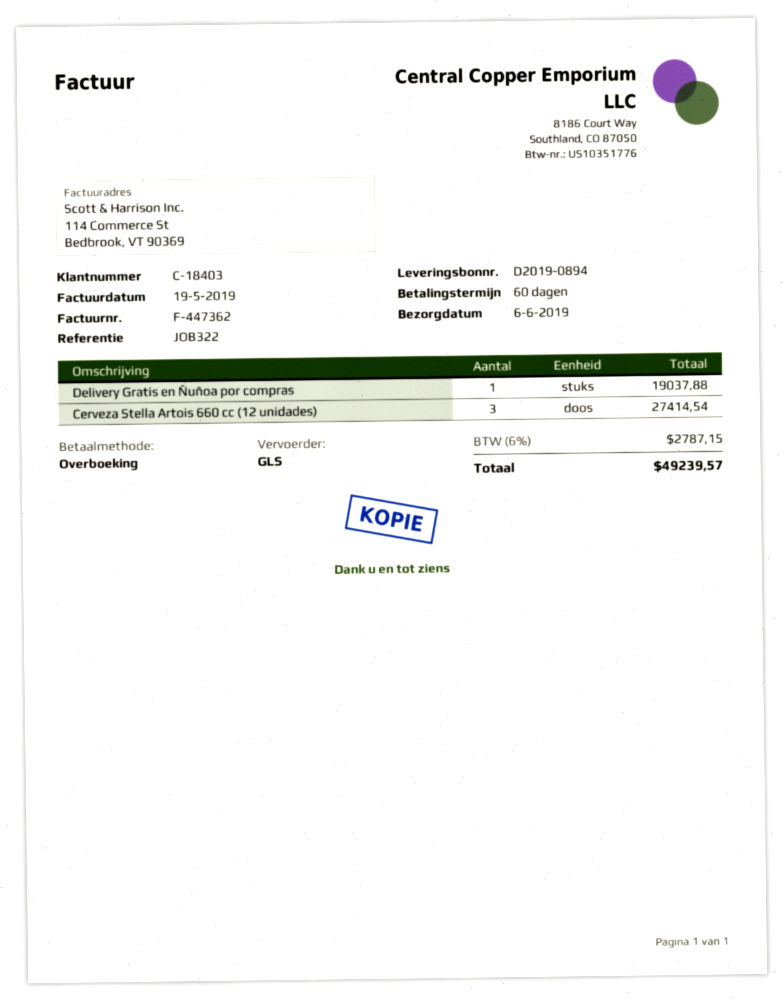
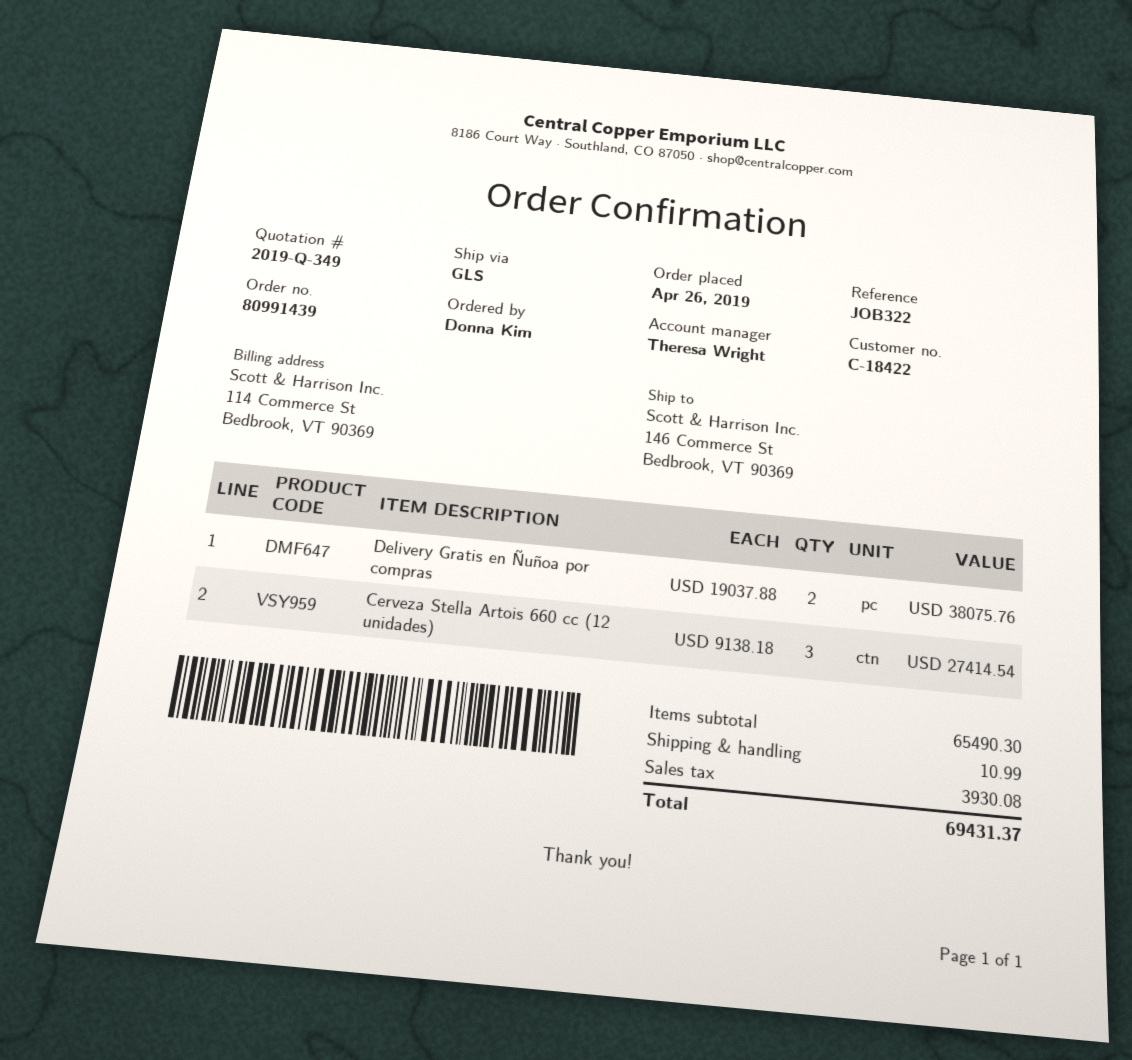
customer number: C-18403 -> C-18422
Delivery Gratis en Ñuñoa por compras: 1 for 19037.88 -> 2 for 38075.76
shipping: none -> 10.99
tax: 2787.15 -> 3930.08
total: 49239.57 -> 69431.37

